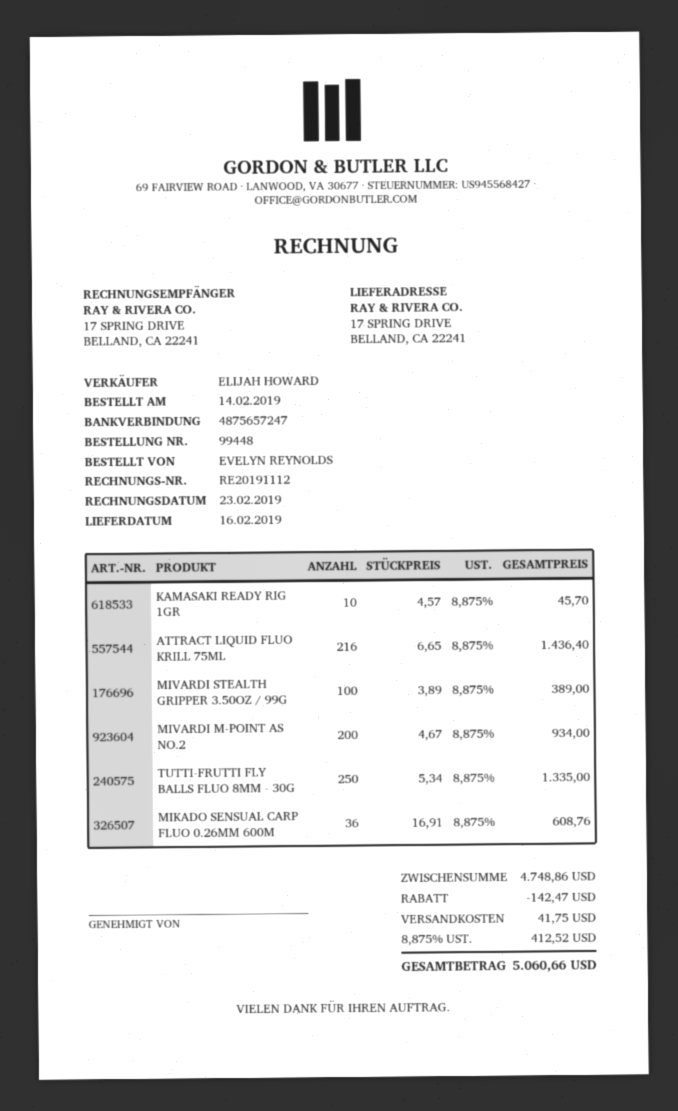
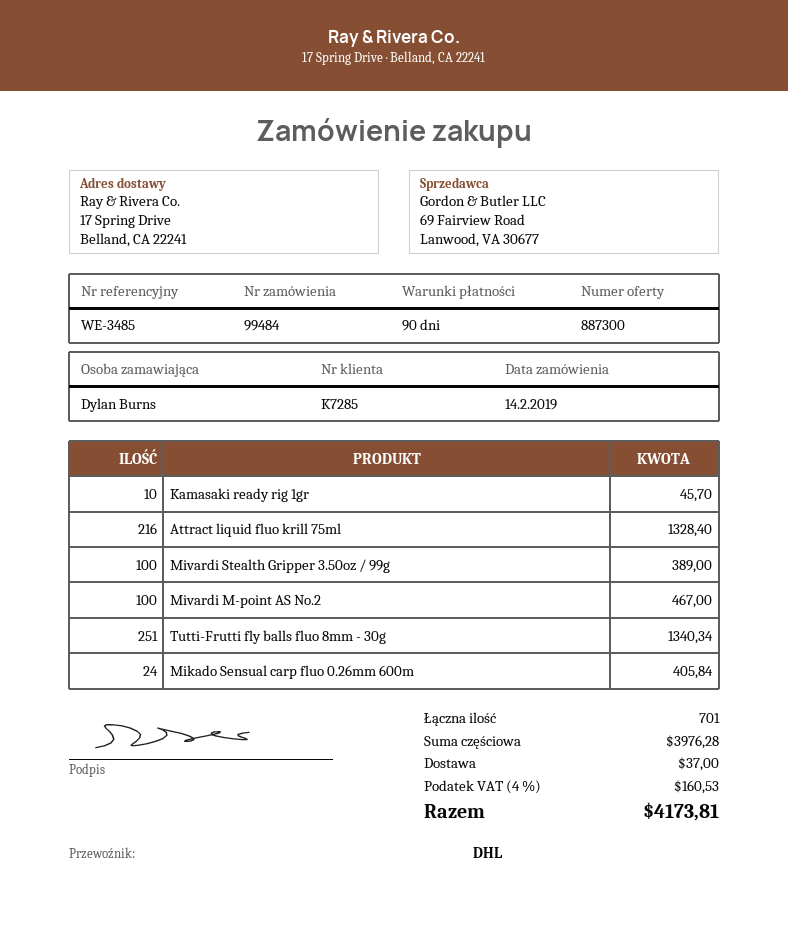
order number: 99448 -> 99484
ordered by: EVELYN REYNOLDS -> Dylan Burns
ATTRACT LIQUID FLUO KRILL 75ML: 216 for 1436.40 -> 216 for 1328.40
MIVARDI M-POINT AS NO.2: 200 for 934.00 -> 100 for 467.00
TUTTI-FRUTTI FLY BALLS FLUO 8MM - 30G: 250 for 1335.00 -> 251 for 1340.34
MIKADO SENSUAL CARP FLUO 0.26MM 600M: 36 for 608.76 -> 24 for 405.84
subtotal: 4748.86 -> 3976.28
discount: 142.47 -> none
shipping: 41.75 -> 37.00
tax: 8.875% = 412.52 -> 4% = 160.53
total: 5060.66 -> 4173.81

